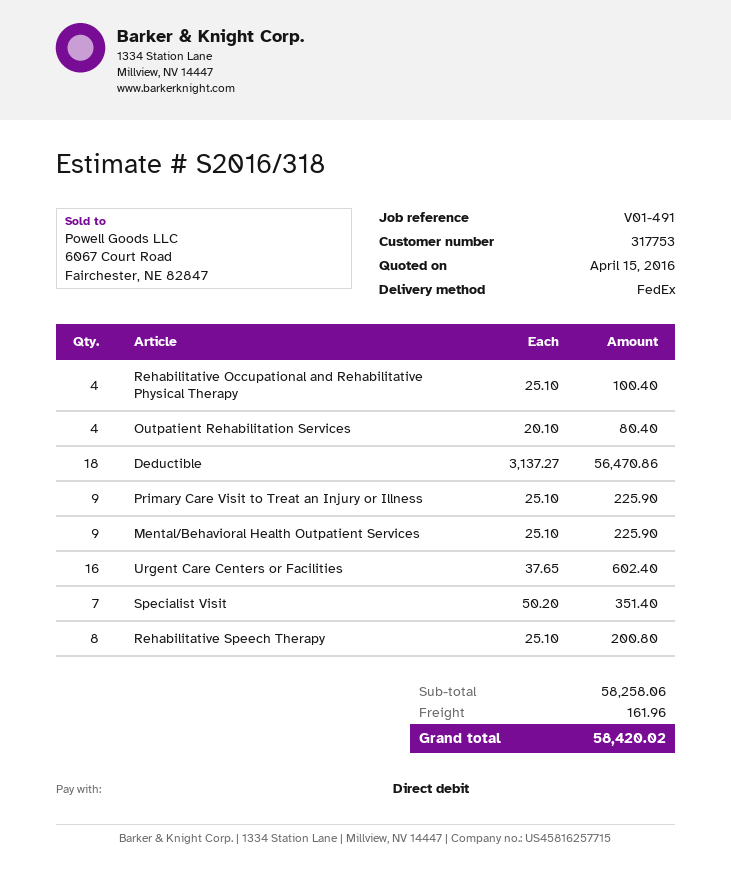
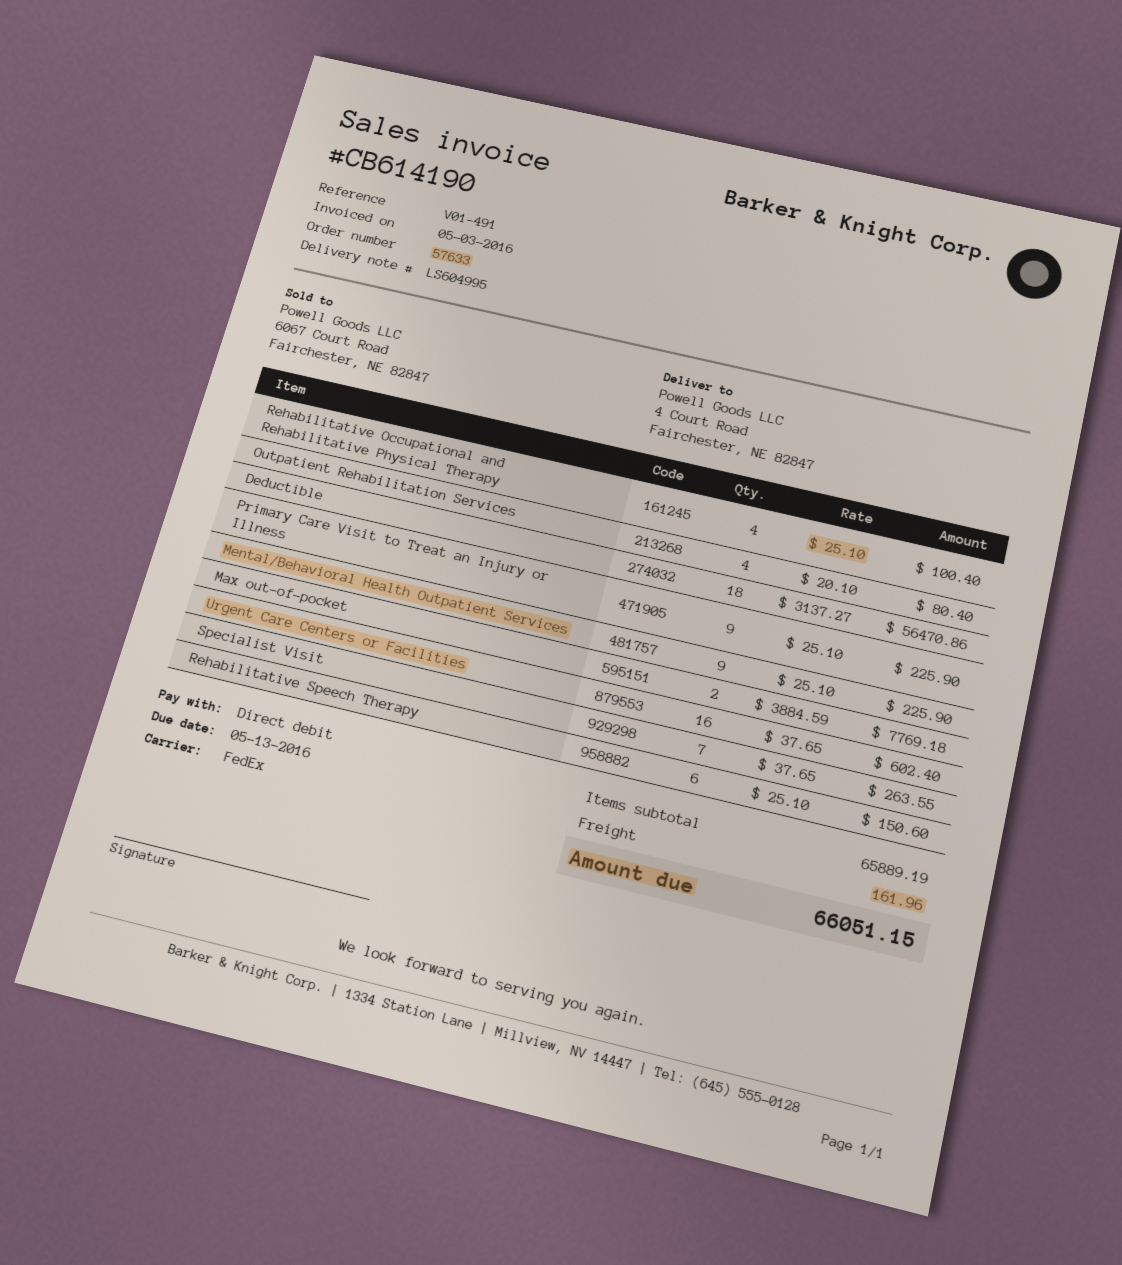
Specialist Visit: 7 x 50.20 = 351.40 -> 7 x 37.65 = 263.55
Rehabilitative Speech Therapy: 8 x 25.10 = 200.80 -> 6 x 25.10 = 150.60
Max out-of-pocket: none -> 2 x 3884.59 = 7769.18
subtotal: 58258.06 -> 65889.19
total: 58420.02 -> 66051.15

